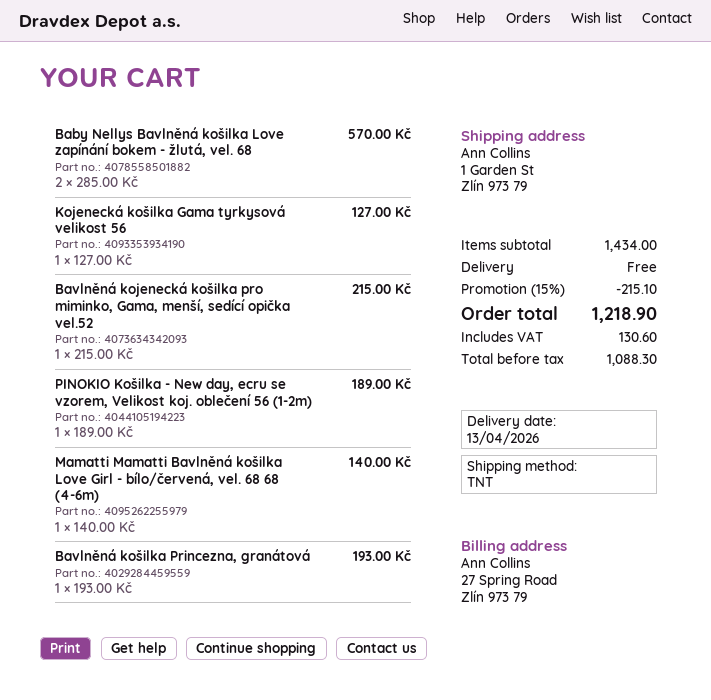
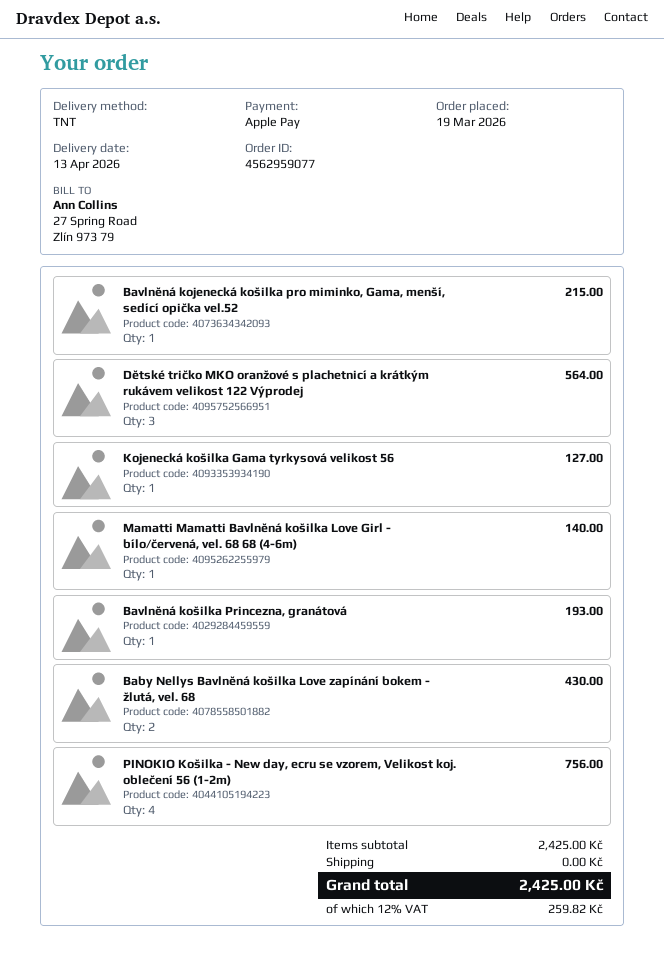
Baby Nellys Bavlněná košilka Love zapínání bokem - žlutá, vel. 68: 2 for 570.00 -> 2 for 430.00
PINOKIO Košilka - New day, ecru se vzorem, Velikost koj. oblečení 56 (1-2m): 1 for 189.00 -> 4 for 756.00
Dětské tričko MKO oranžové s plachetnicí a krátkým rukávem velikost 122 Výprodej: none -> 3 for 564.00
subtotal: 1434.00 -> 2425.00
discount: 15% = 215.10 -> none
tax: 130.60 -> 259.82
total: 1218.90 -> 2425.00

